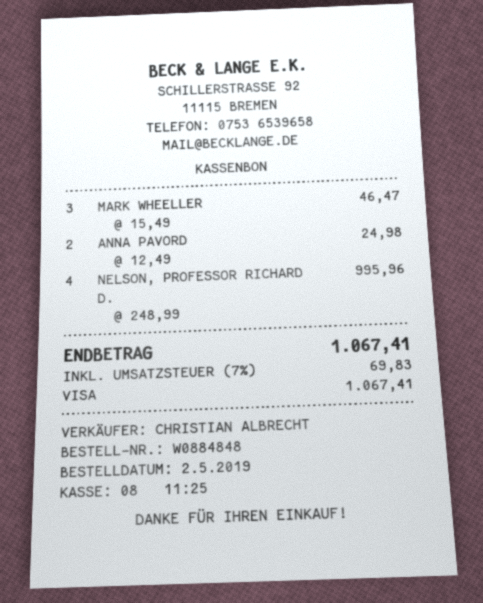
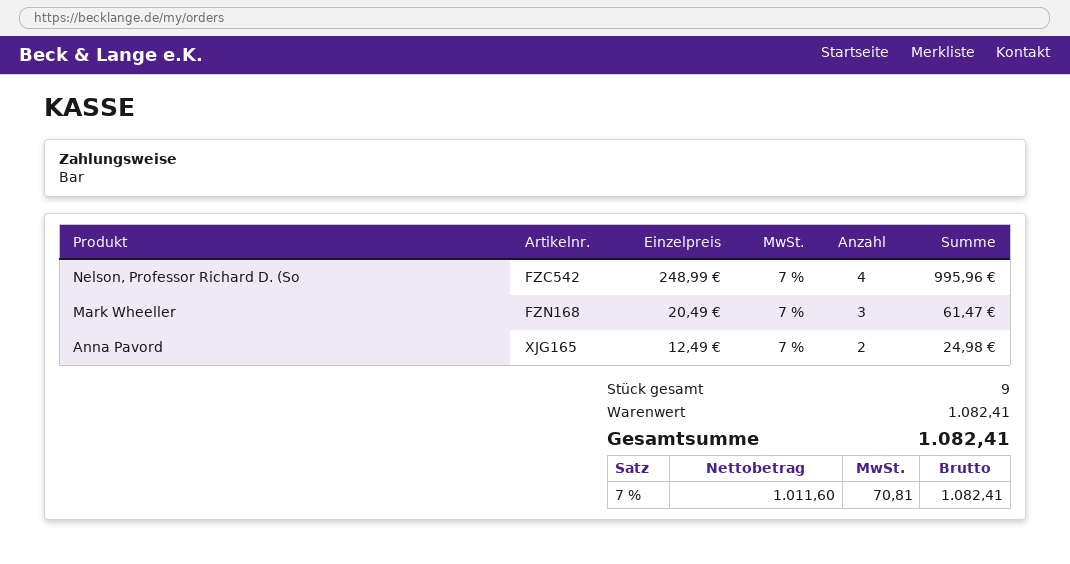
payment method: Visa -> cash
MARK WHEELLER: 3 x 15.49 = 46.47 -> 3 x 20.49 = 61.47
tax: 7% = 69.83 -> 7% = 70.81
total: 1067.41 -> 1082.41

